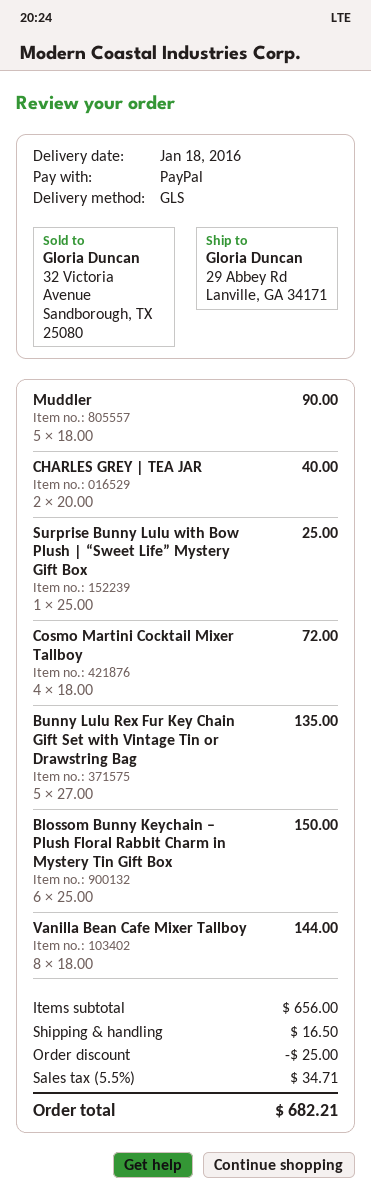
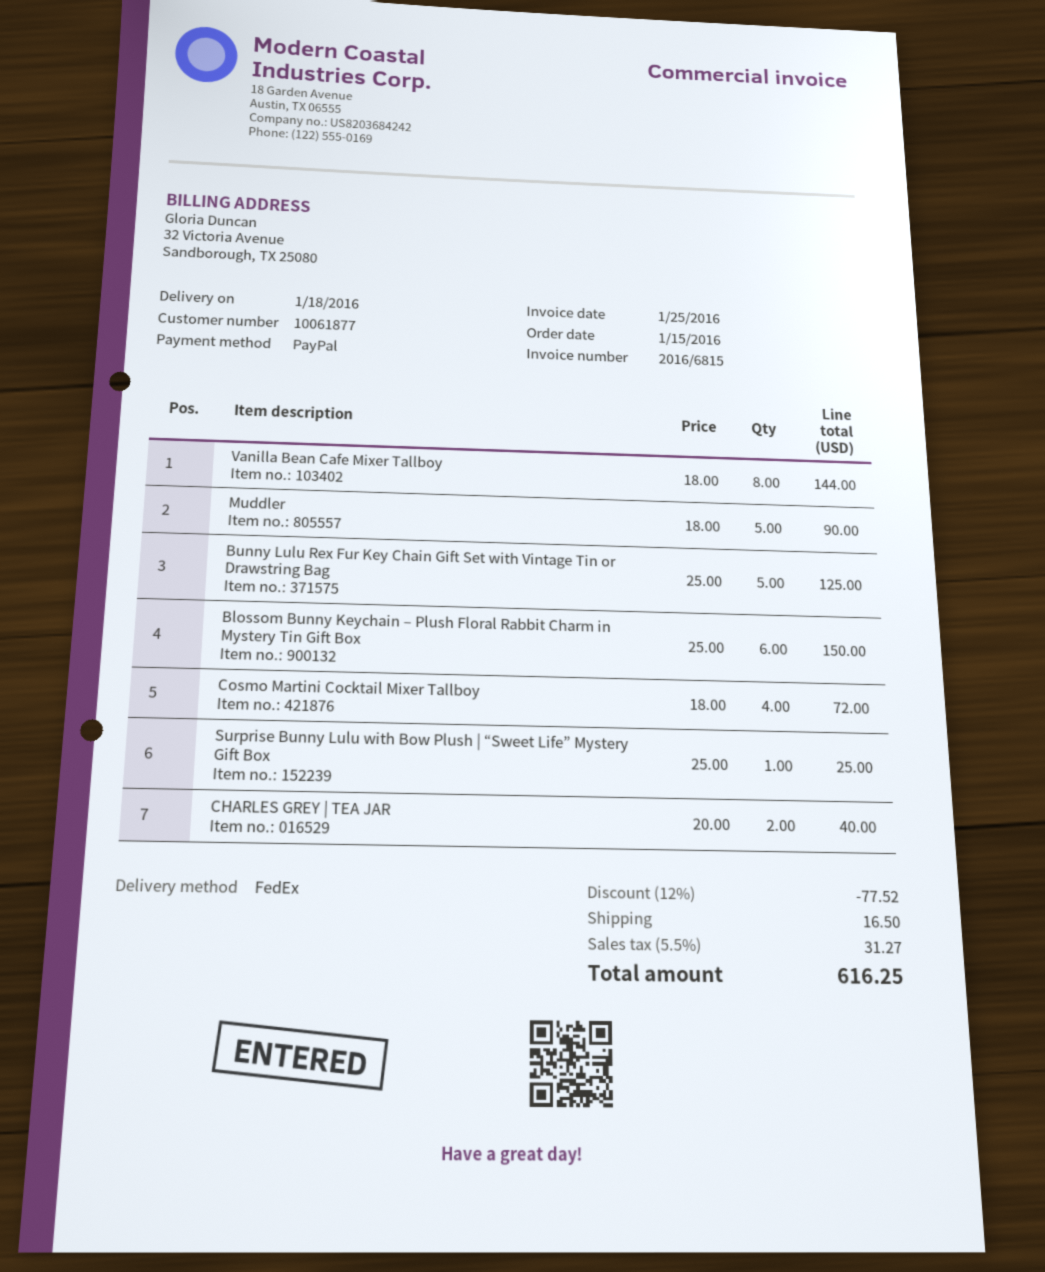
shipping method: GLS -> FedEx
Bunny Lulu Rex Fur Key Chain Gift Set with Vintage Tin or Drawstring Bag: 5 x 27.00 = 135.00 -> 5 x 25.00 = 125.00
discount: 25.00 -> 77.52
tax: 5.5% = 34.71 -> 5.5% = 31.27
total: 682.21 -> 616.25

